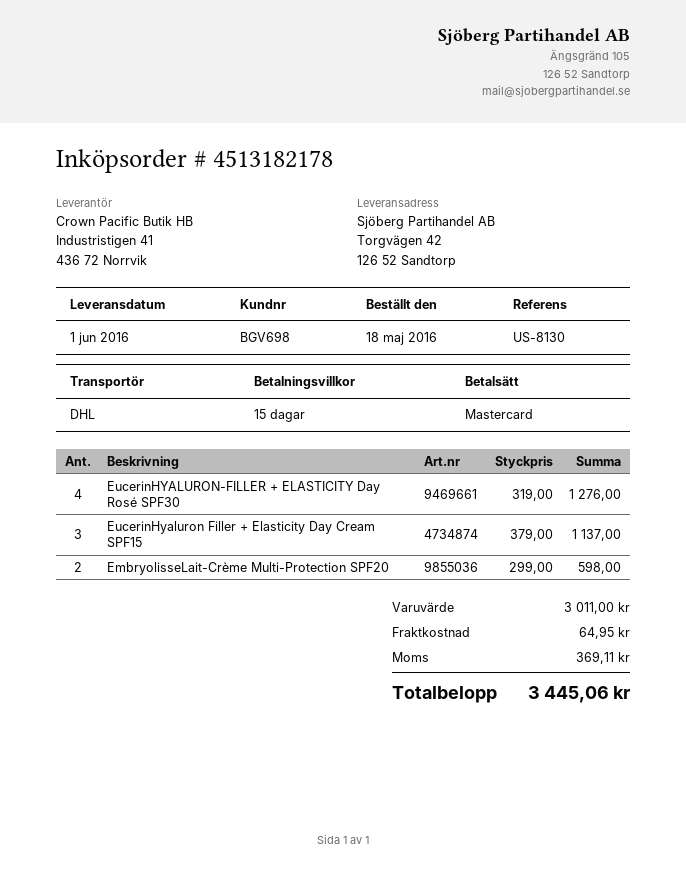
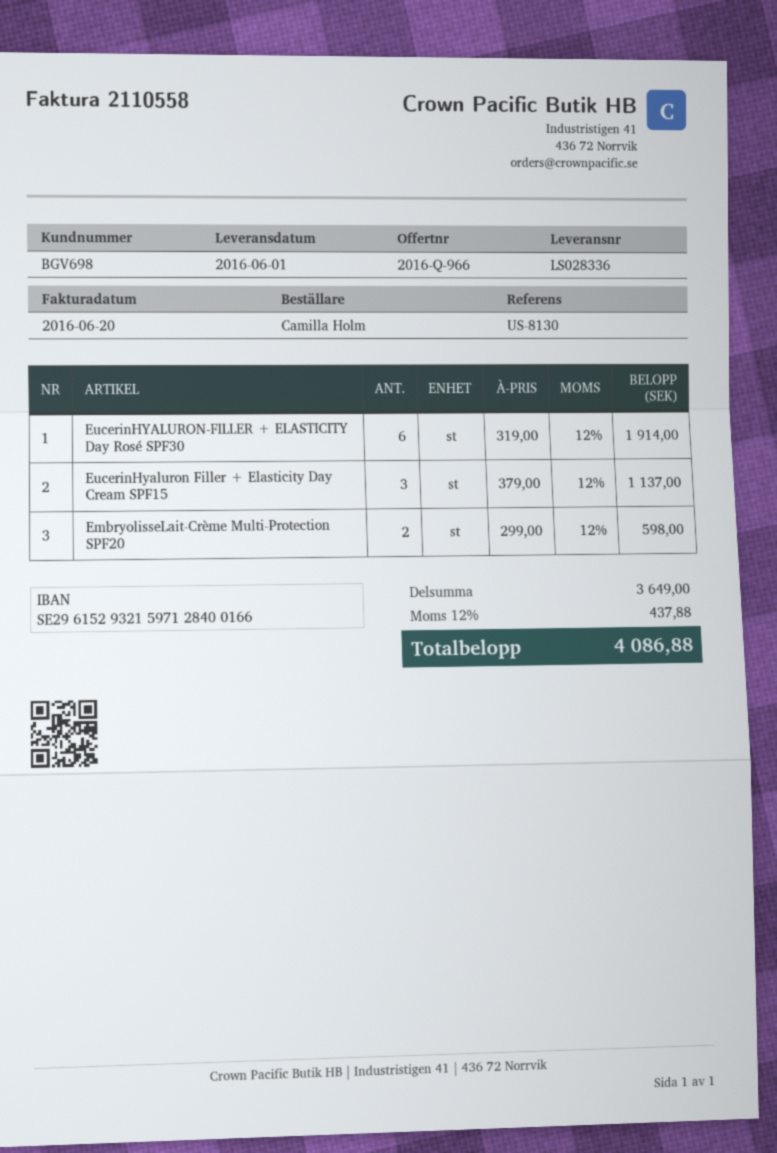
EucerinHYALURON-FILLER + ELASTICITY Day Rosé SPF30: 4 x 319.00 = 1276.00 -> 6 x 319.00 = 1914.00
subtotal: 3011.00 -> 3649.00
shipping: 64.95 -> none
tax: 369.11 -> 437.88
total: 3445.06 -> 4086.88

